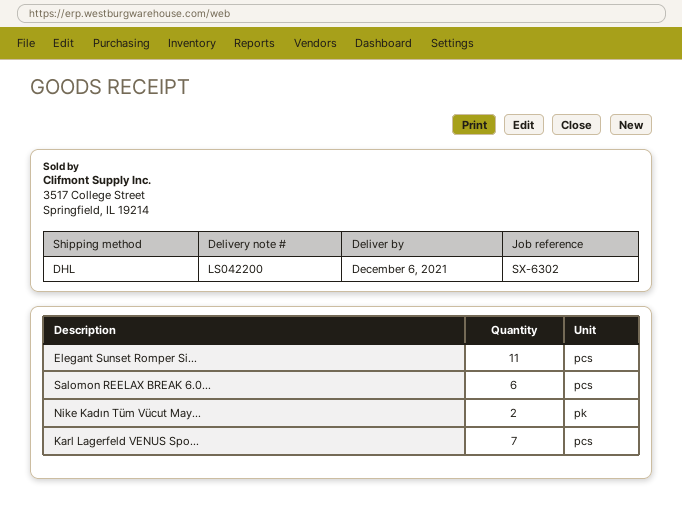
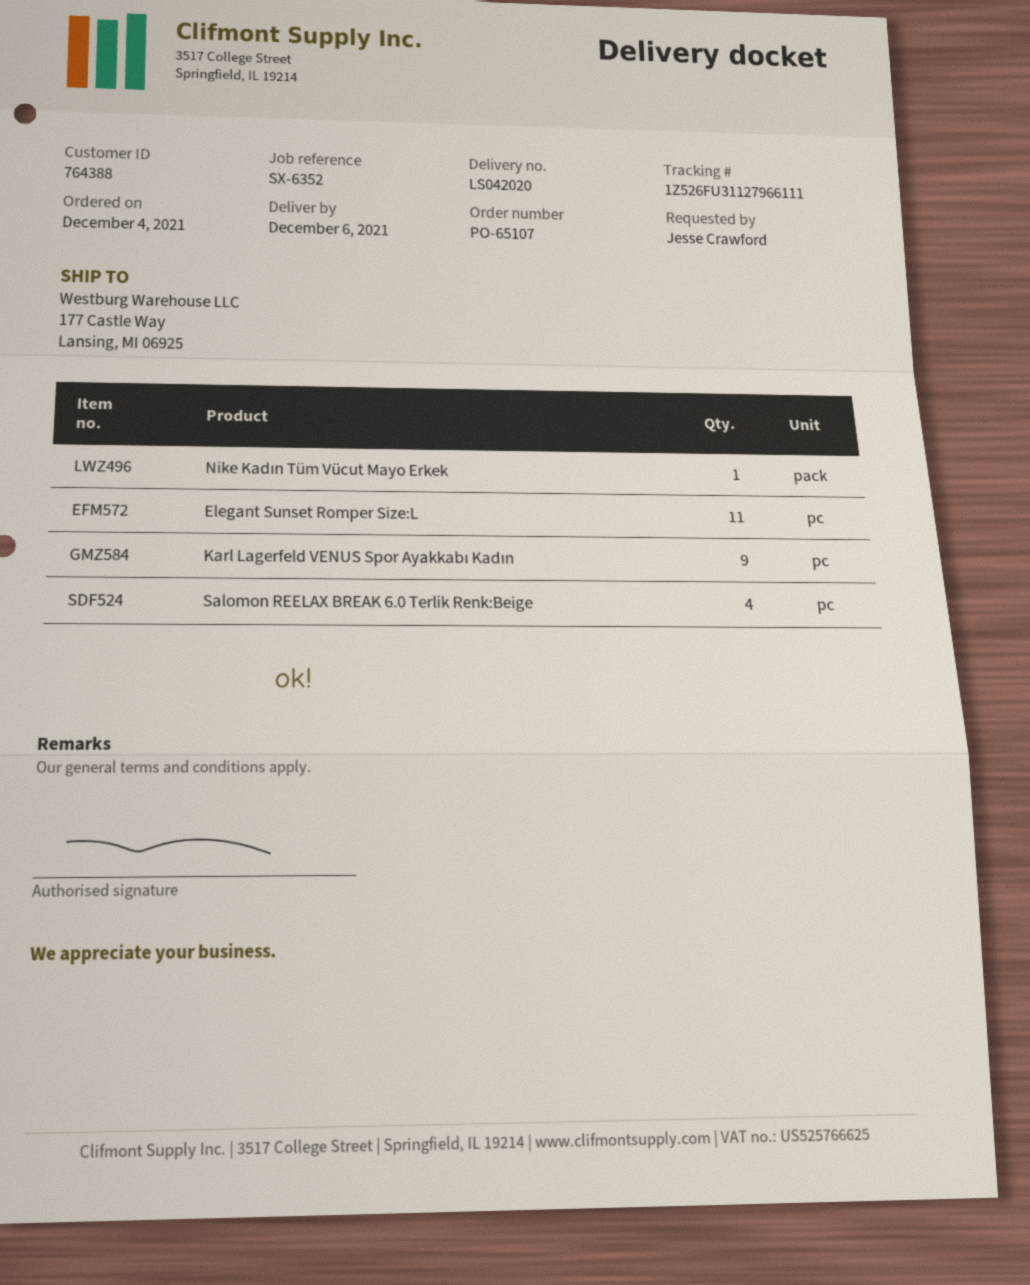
delivery note number: LS042200 -> LS042020
reference: SX-6302 -> SX-6352
Salomon REELAX BREAK 6.0...: 6 -> 4
Nike Kadın Tüm Vücut May...: 2 -> 1
Karl Lagerfeld VENUS Spo...: 7 -> 9

